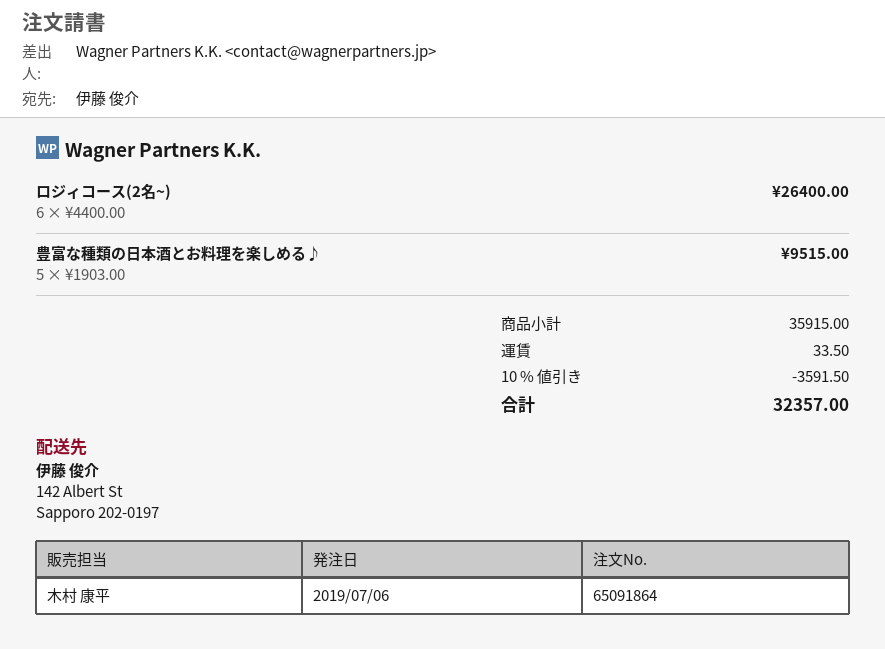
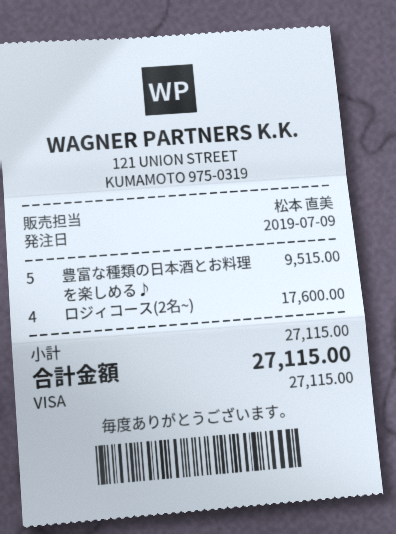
order date: 2019-07-06 -> 2019-07-09
sales rep: 木村 康平 -> 松本 直美
ロジィコース(2名~): 6 for 26400.00 -> 4 for 17600.00
subtotal: 35915.00 -> 27115.00
discount: 10% = 3591.50 -> none
shipping: 33.50 -> none
total: 32357.00 -> 27115.00

